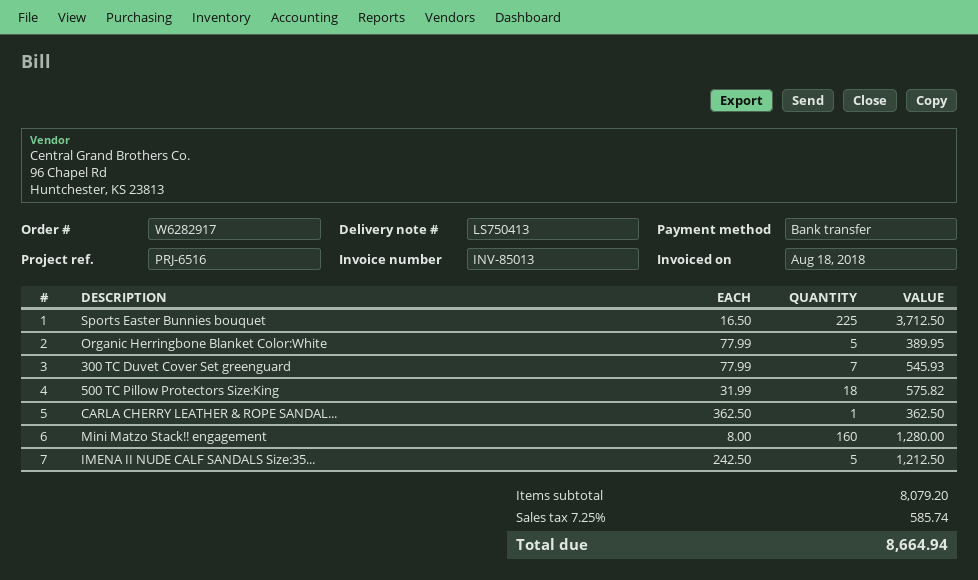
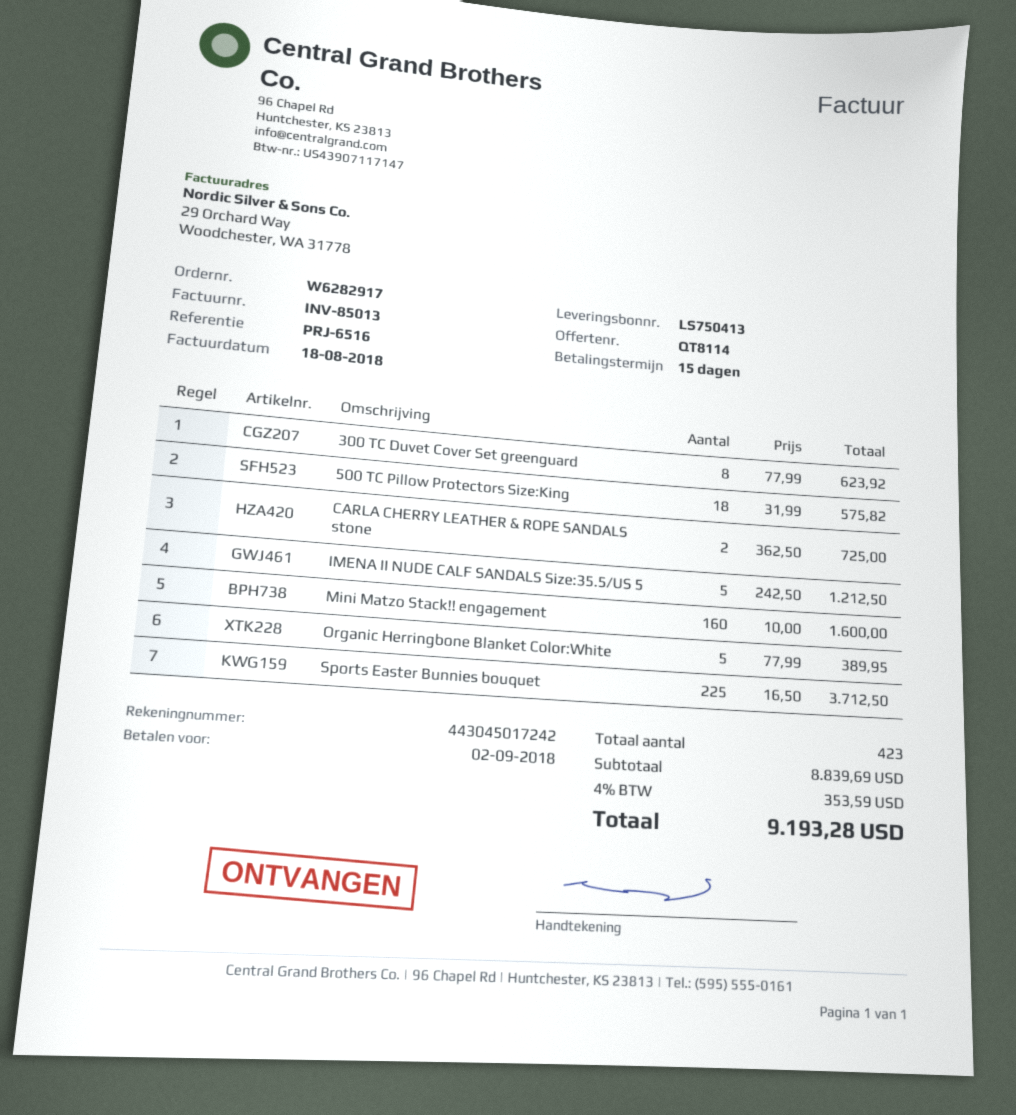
300 TC Duvet Cover Set greenguard: 7 x 77.99 = 545.93 -> 8 x 77.99 = 623.92
CARLA CHERRY LEATHER & ROPE SANDAL...: 1 x 362.50 = 362.50 -> 2 x 362.50 = 725.00
Mini Matzo Stack!! engagement: 160 x 8.00 = 1280.00 -> 160 x 10.00 = 1600.00
subtotal: 8079.20 -> 8839.69
tax: 7.25% = 585.74 -> 4% = 353.59
total: 8664.94 -> 9193.28

